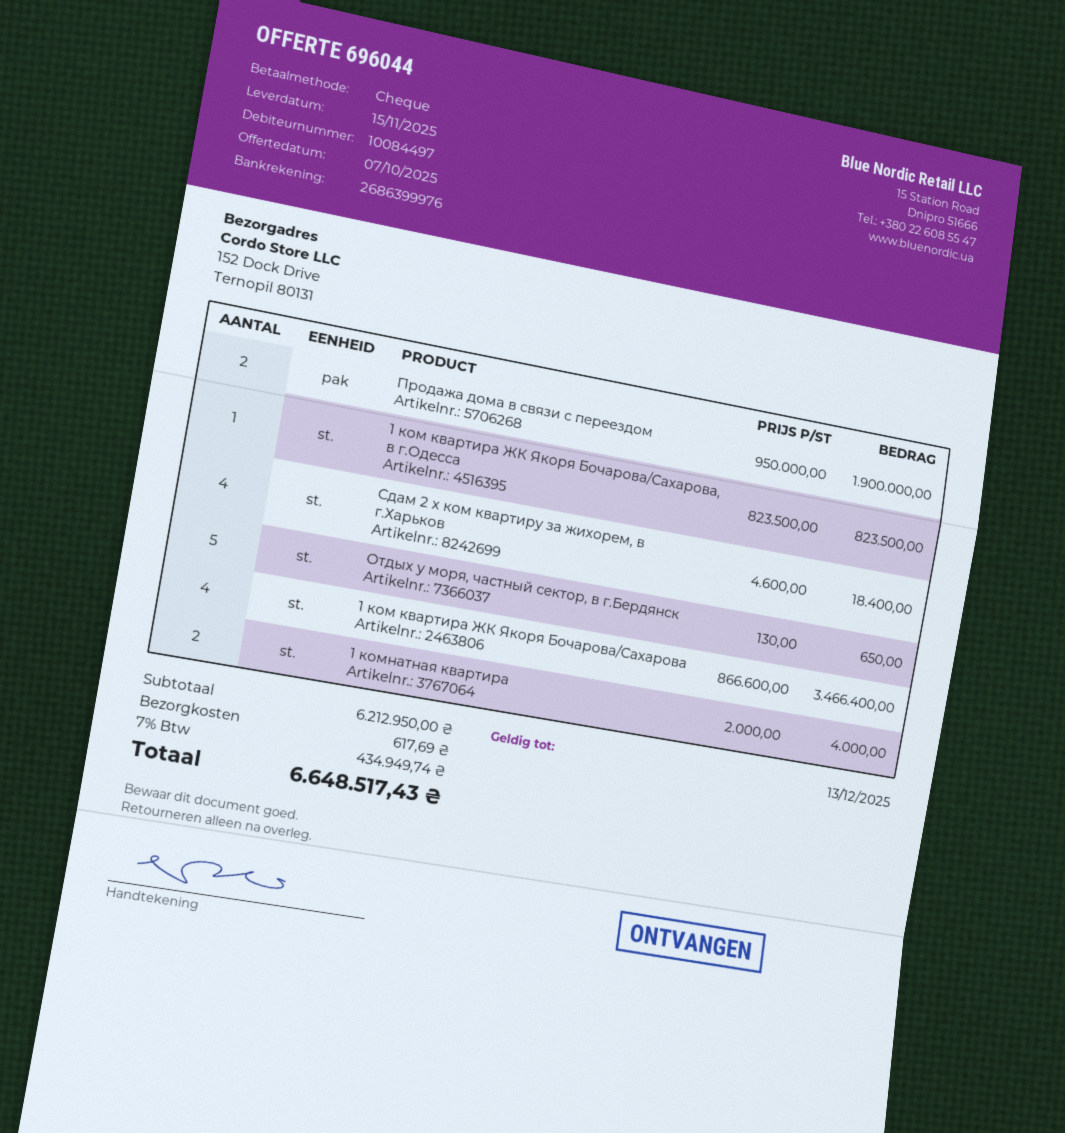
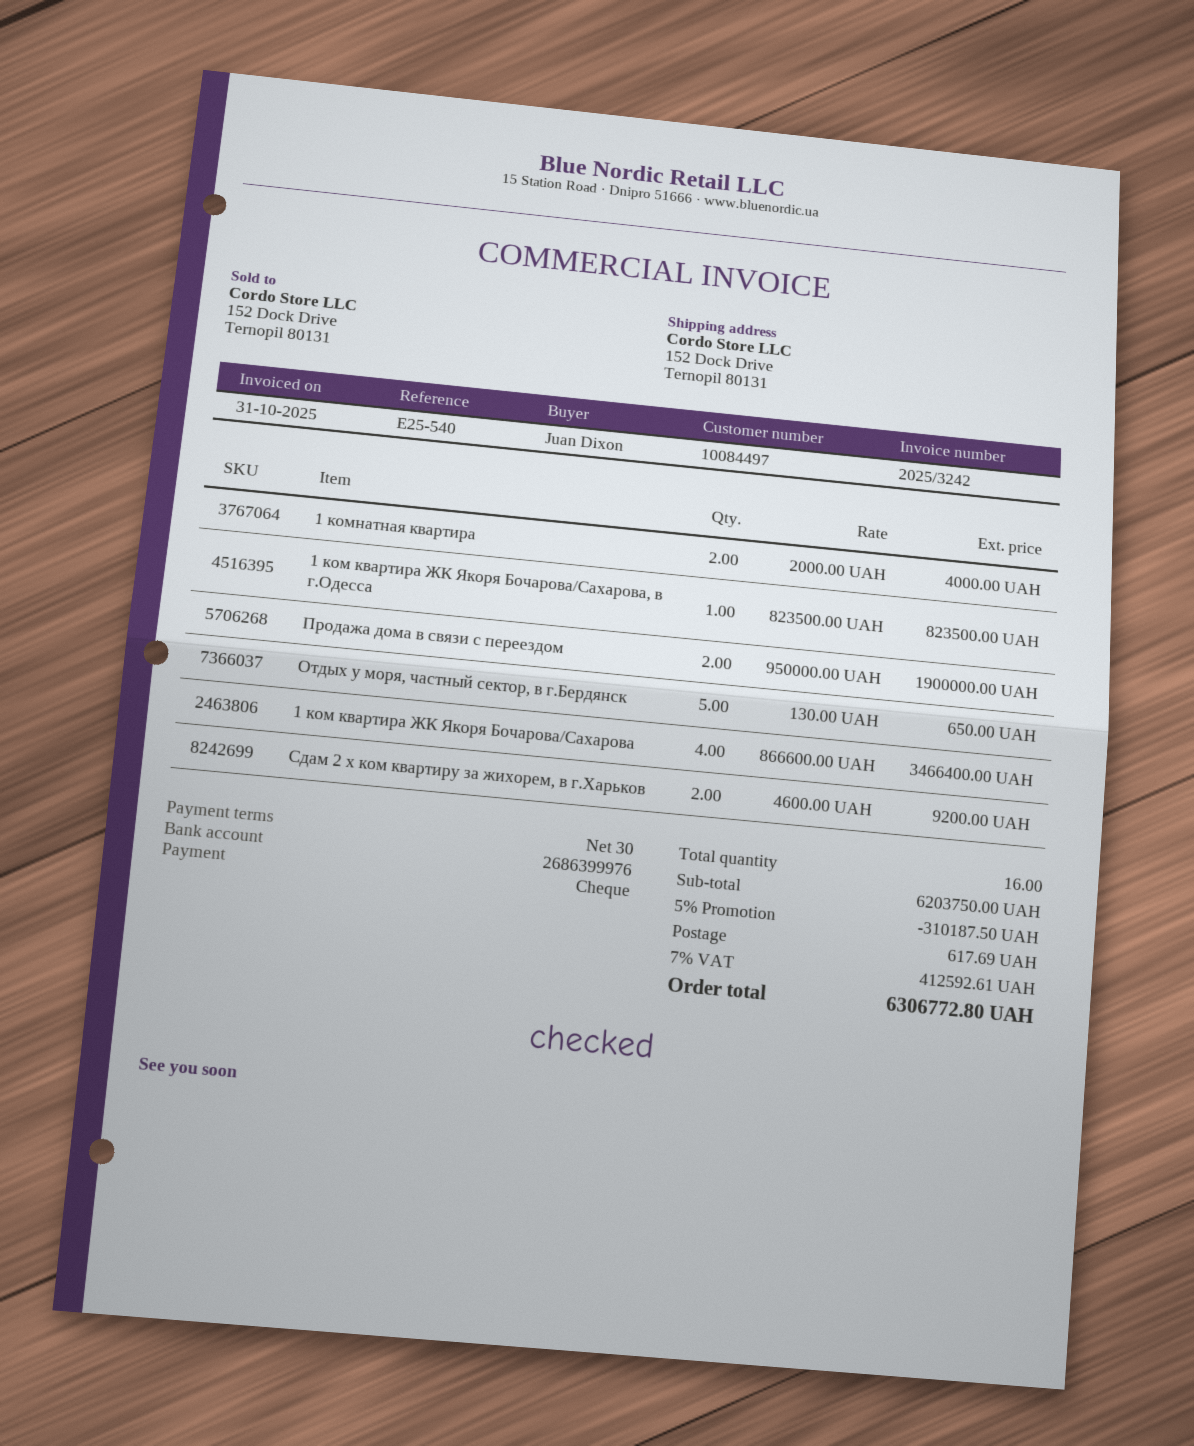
Сдам 2 х ком квартиру за жихорем, в г.Харьков: 4 x 4600.00 = 18400.00 -> 2 x 4600.00 = 9200.00
subtotal: 6212950.00 -> 6203750.00
discount: none -> 5% = 310187.50
tax: 7% = 434949.74 -> 7% = 412592.61
total: 6648517.43 -> 6306772.80

